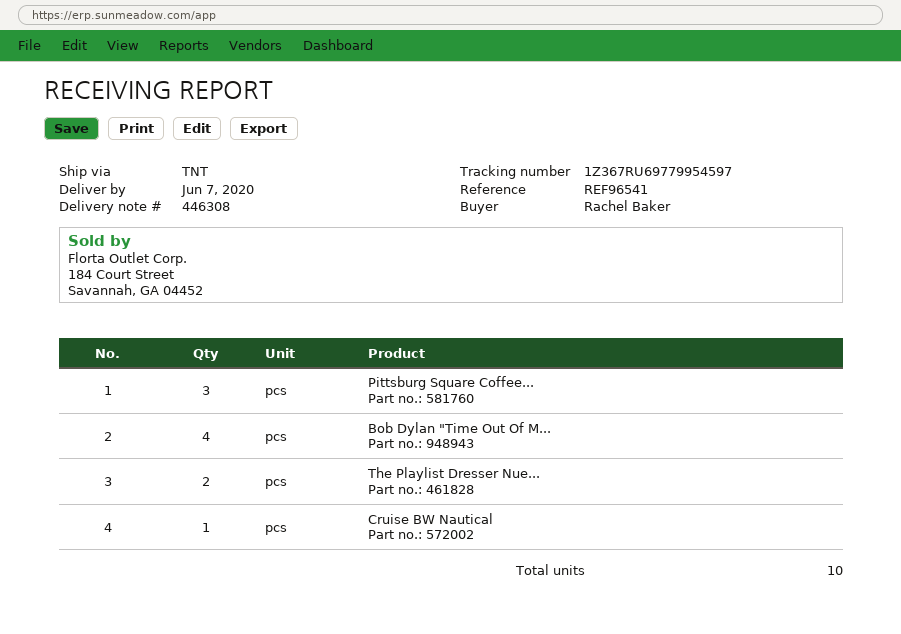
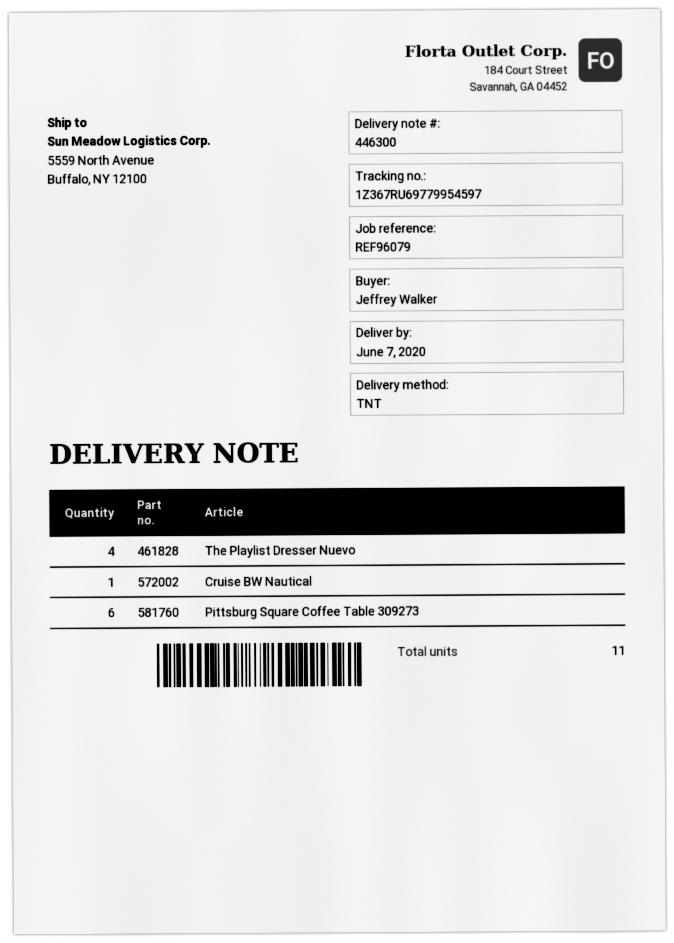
delivery note number: 446308 -> 446300
reference: REF96541 -> REF96079
ordered by: Rachel Baker -> Jeffrey Walker
Pittsburg Square Coffee...: 3 -> 6
Bob Dylan "Time Out Of M...: 4 -> none
The Playlist Dresser Nue...: 2 -> 4
total quantity: 10 -> 11

